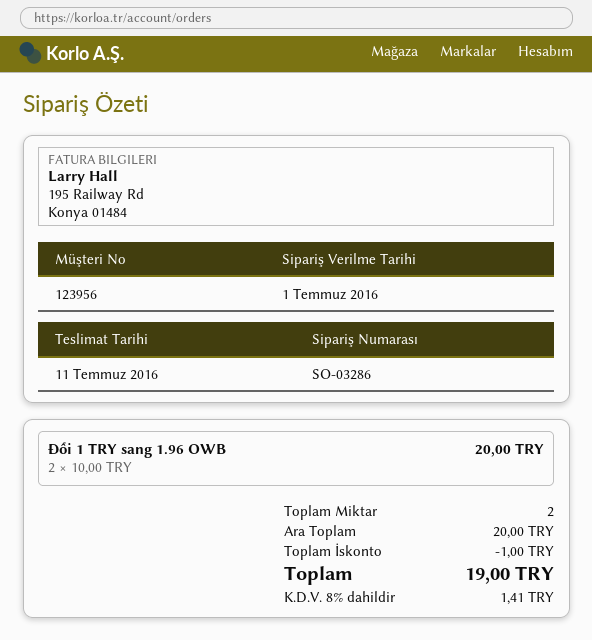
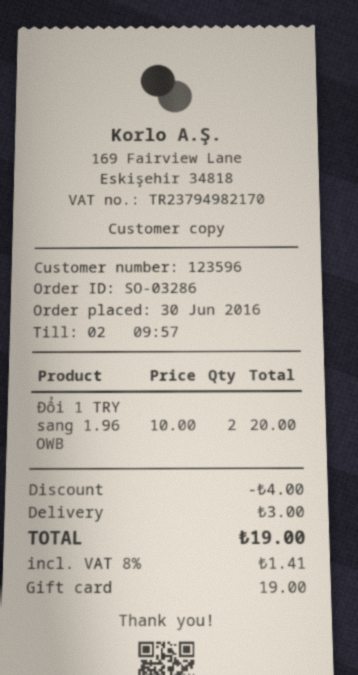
order date: 2016-07-01 -> 2016-06-30
customer number: 123956 -> 123596
discount: 1.00 -> 4.00
shipping: none -> 3.00

